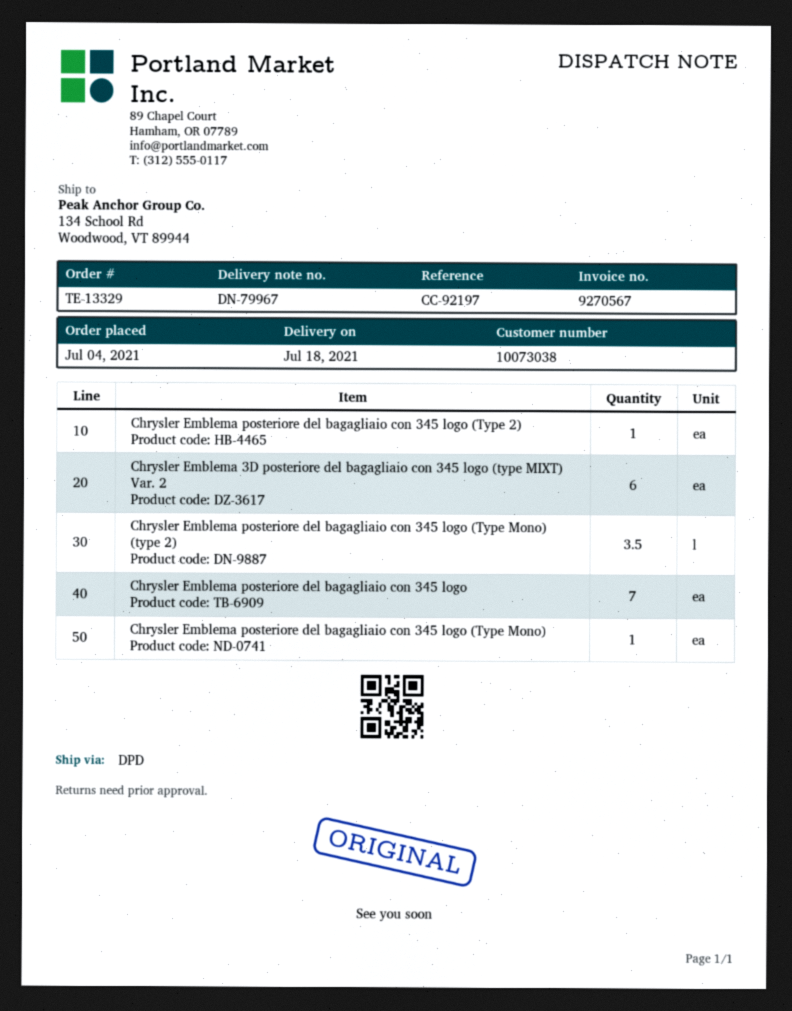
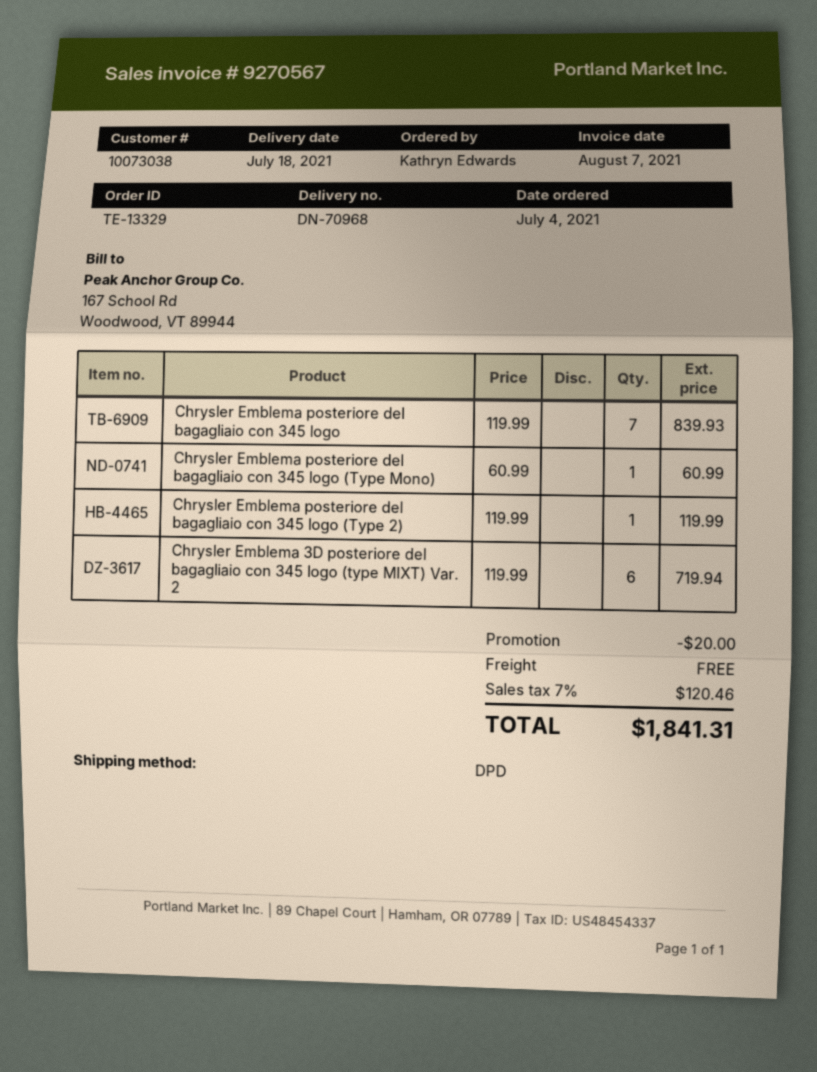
delivery note number: DN-79967 -> DN-70968
Chrysler Emblema posteriore del bagagliaio con 345 logo (Type Mono) (type 2): 3.5 -> none

